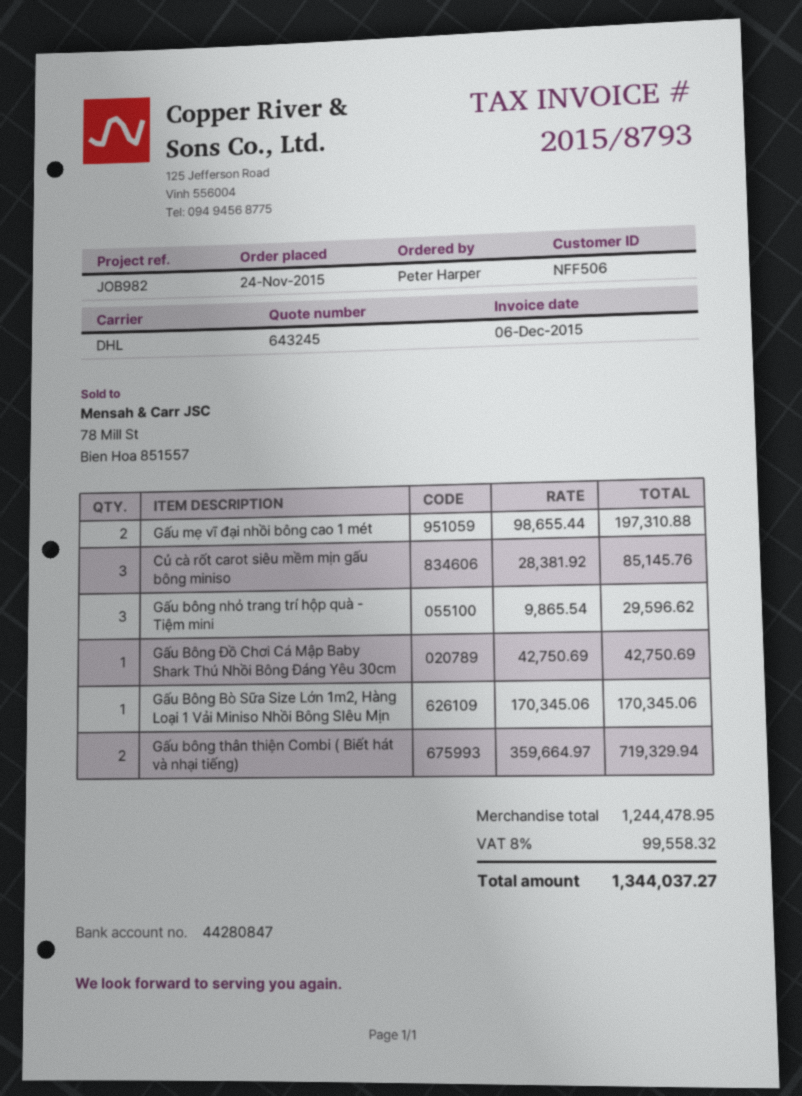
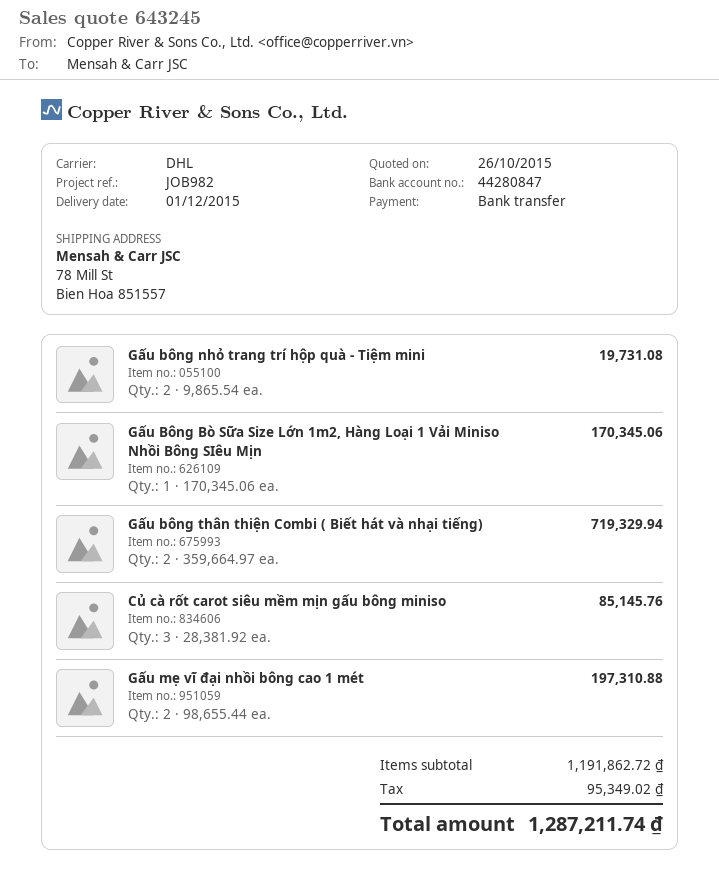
Gấu bông nhỏ trang trí hộp quà - Tiệm mini: 3 x 9865.54 = 29596.62 -> 2 x 9865.54 = 19731.08
Gấu Bông Đồ Chơi Cá Mập Baby Shark Thú Nhồi Bông Đáng Yêu 30cm: 1 x 42750.69 = 42750.69 -> none
subtotal: 1244478.95 -> 1191862.72
tax: 99558.32 -> 95349.02
total: 1344037.27 -> 1287211.74

